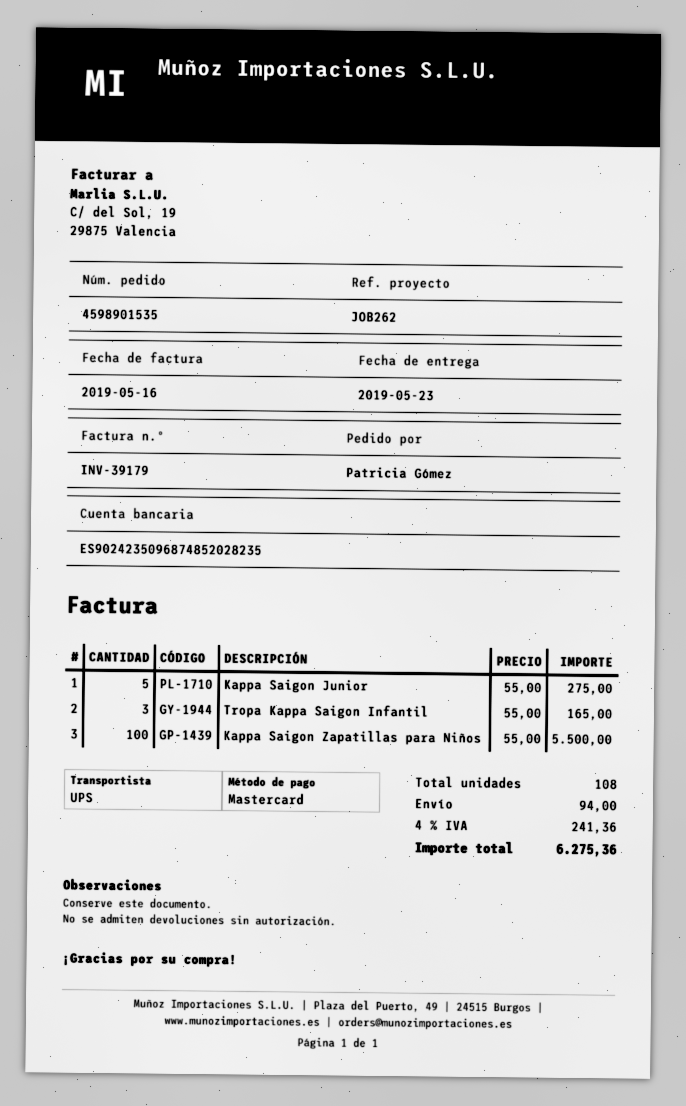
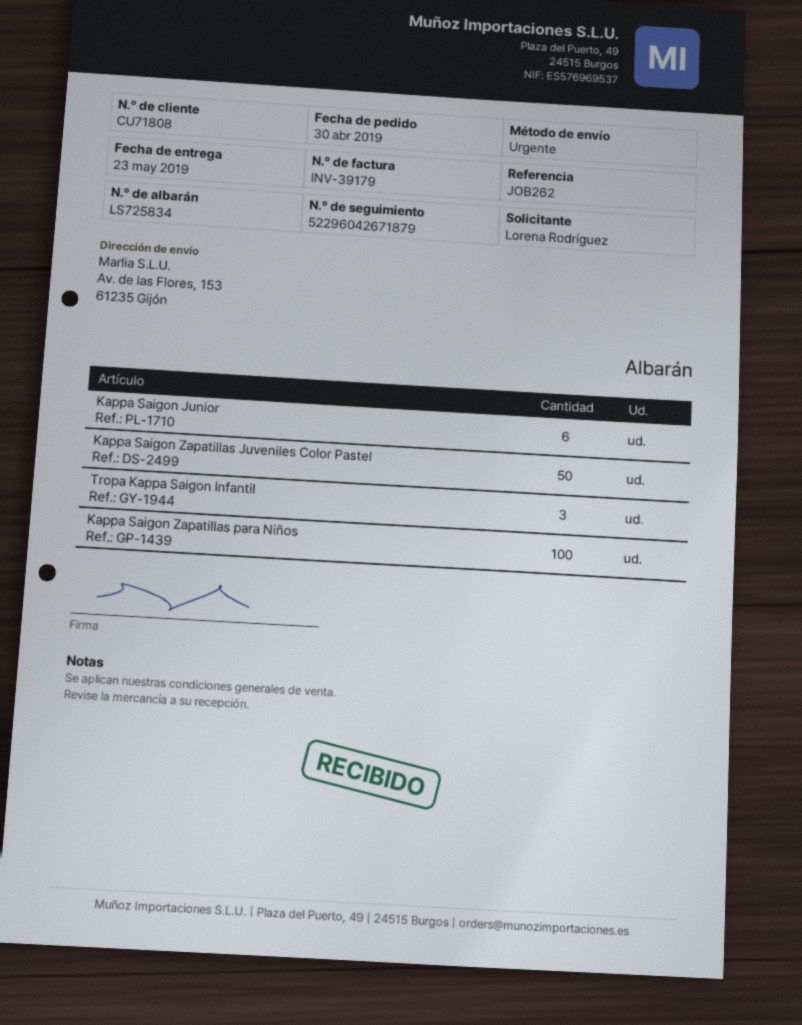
ordered by: Patricia Gómez -> Lorena Rodríguez
shipping method: UPS -> express
Kappa Saigon Junior: 5 -> 6
Kappa Saigon Zapatillas Juveniles Color Pastel: none -> 50

